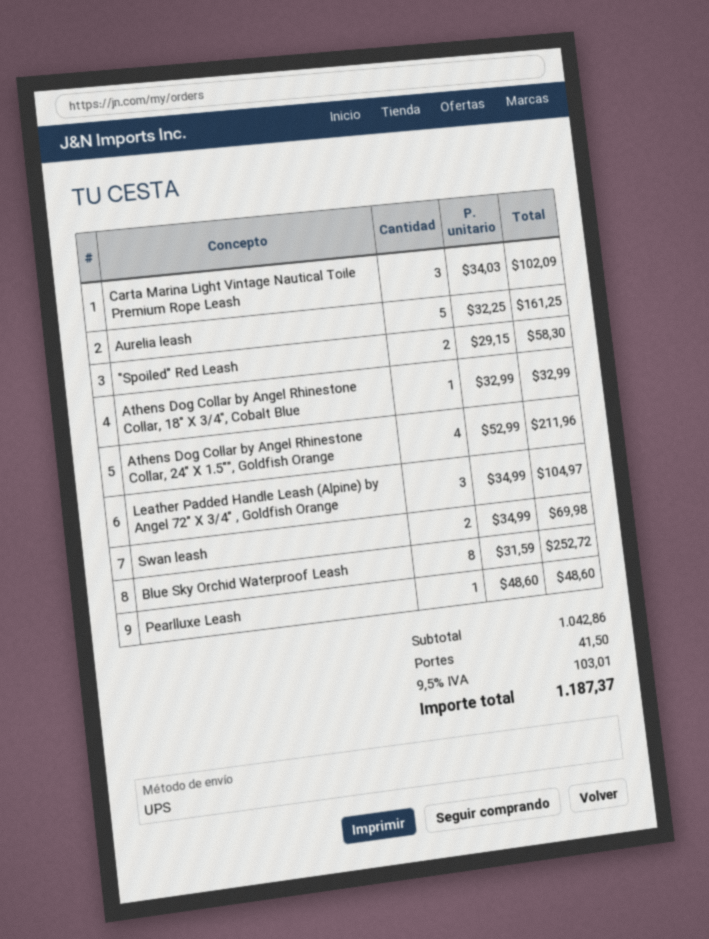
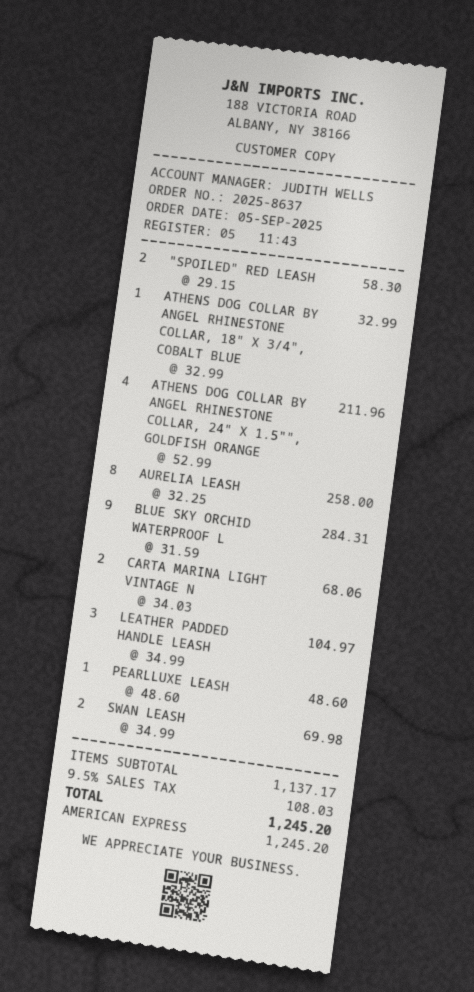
Carta Marina Light Vintage Nautical Toile Premium Rope Leash: 3 x 34.03 = 102.09 -> 2 x 34.03 = 68.06
Aurelia leash: 5 x 32.25 = 161.25 -> 8 x 32.25 = 258.00
Blue Sky Orchid Waterproof Leash: 8 x 31.59 = 252.72 -> 9 x 31.59 = 284.31
subtotal: 1042.86 -> 1137.17
shipping: 41.50 -> none
tax: 9.5% = 103.01 -> 9.5% = 108.03
total: 1187.37 -> 1245.20

